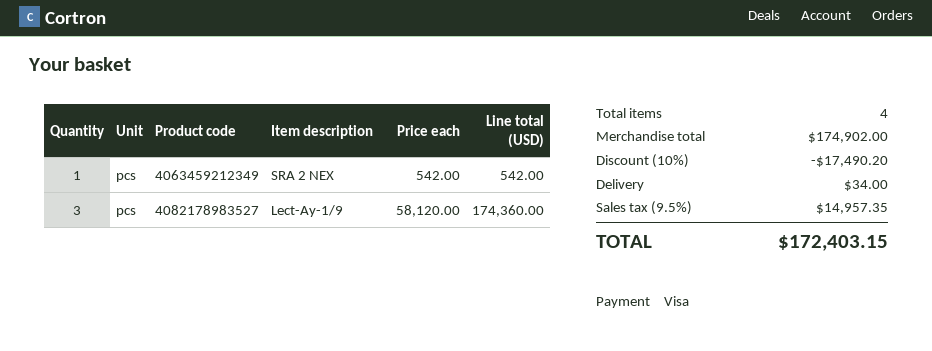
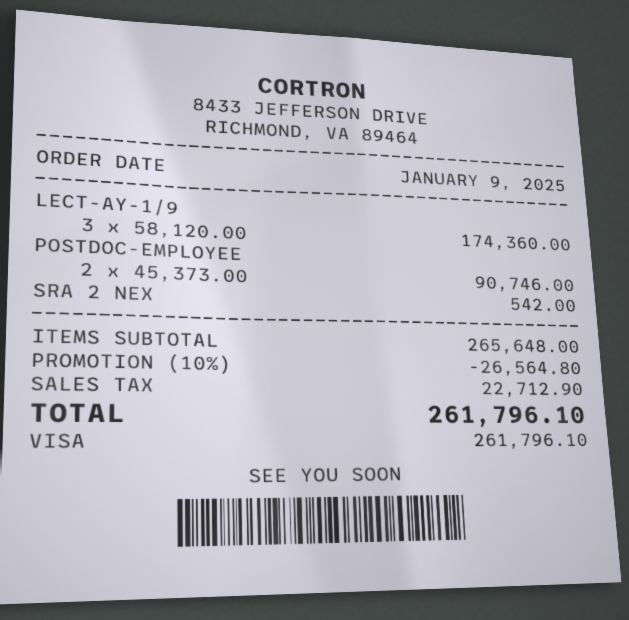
POSTDOC-EMPLOYEE: none -> 2 x 45373.00 = 90746.00
subtotal: 174902.00 -> 265648.00
discount: 10% = 17490.20 -> 10% = 26564.80
shipping: 34.00 -> none
tax: 14957.35 -> 22712.90
total: 172403.15 -> 261796.10

